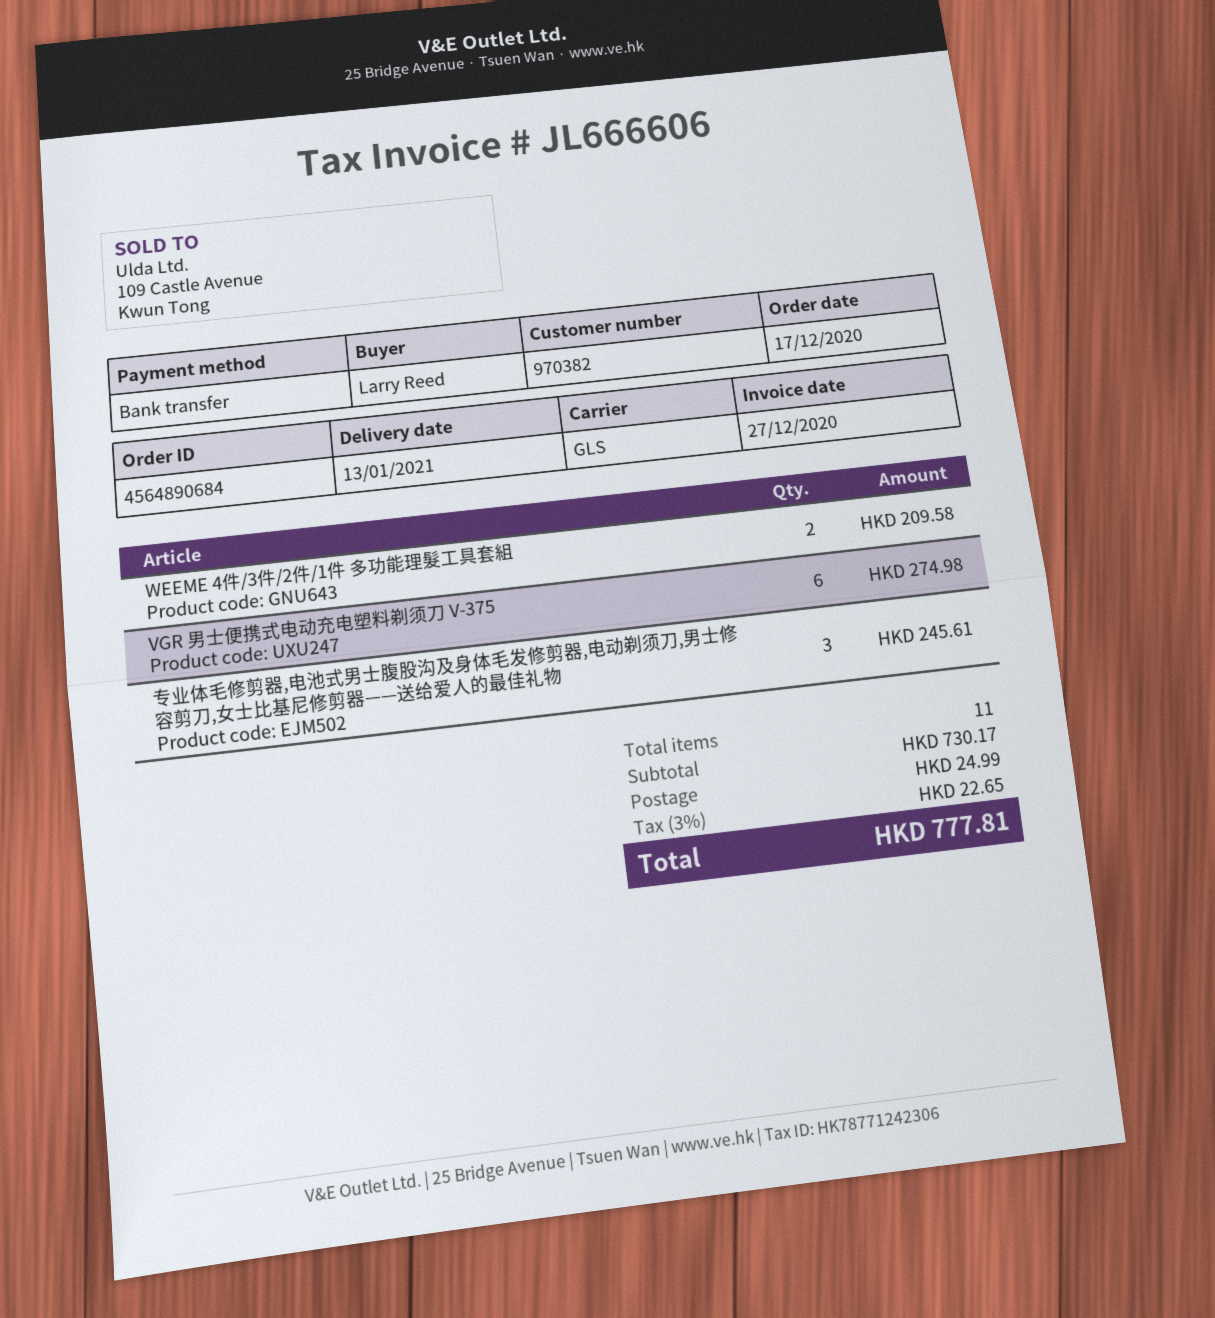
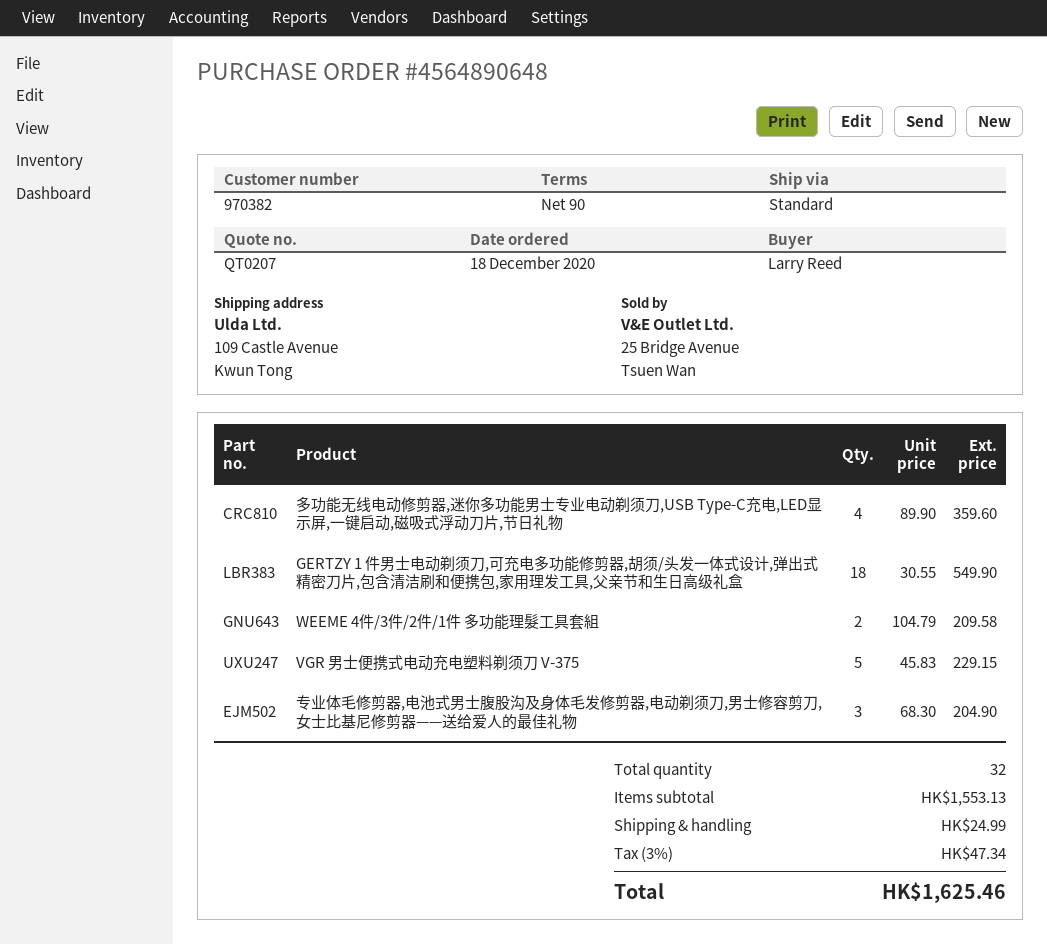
order number: 4564890684 -> 4564890648
order date: 2020-12-17 -> 2020-12-18
shipping method: GLS -> standard
VGR 男士便携式电动充电塑料剃须刀 V-375: 6 for 274.98 -> 5 for 229.15
专业体毛修剪器,电池式男士腹股沟及身体毛发修剪器,电动剃须刀,男士修容剪刀,女士比基尼修剪器——送给爱人的最佳礼物: 3 for 245.61 -> 3 for 204.90
多功能无线电动修剪器,迷你多功能男士专业电动剃须刀,USB Type-C充电,LED显示屏,一键启动,磁吸式浮动刀片,节日礼物: none -> 4 for 359.60
GERTZY 1 件男士电动剃须刀,可充电多功能修剪器,胡须/头发一体式设计,弹出式精密刀片,包含清洁刷和便携包,家用理发工具,父亲节和生日高级礼盒: none -> 18 for 549.90
total quantity: 11 -> 32
subtotal: 730.17 -> 1553.13
tax: 3% = 22.65 -> 3% = 47.34
total: 777.81 -> 1625.46

